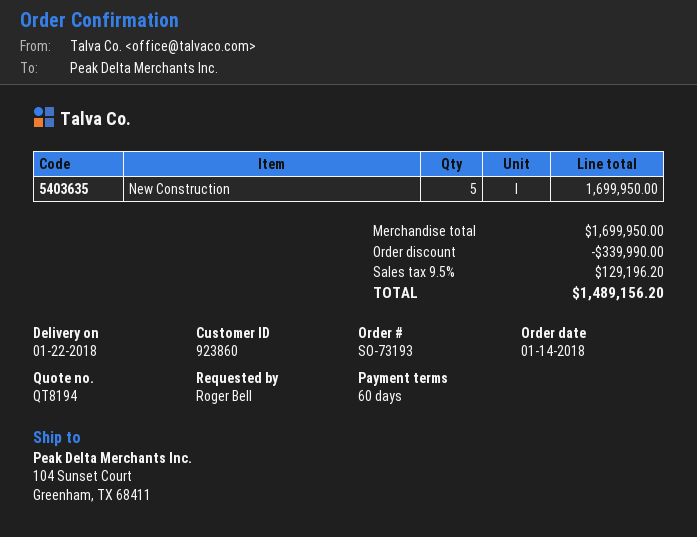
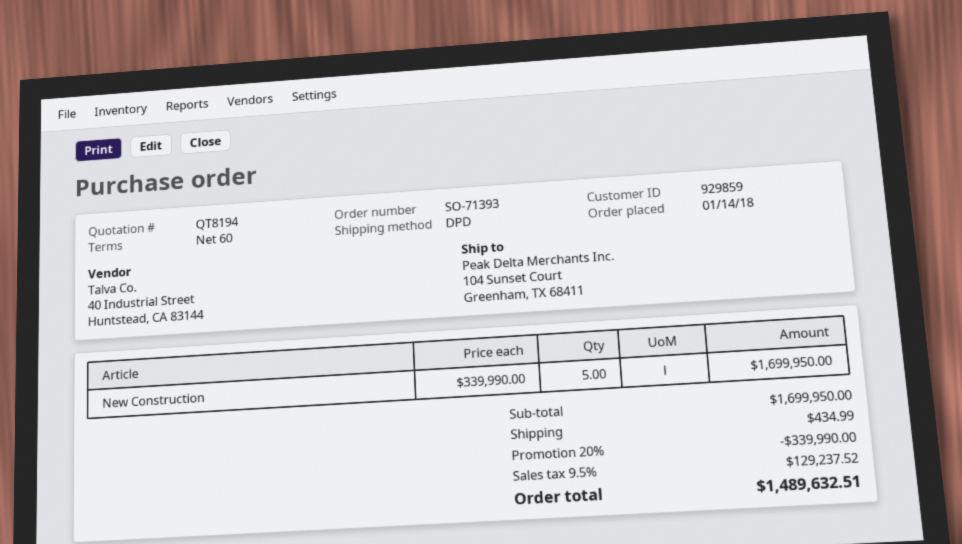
order number: SO-73193 -> SO-71393
customer number: 923860 -> 929859
shipping: none -> 434.99
tax: 9.5% = 129196.20 -> 9.5% = 129237.52
total: 1489156.20 -> 1489632.51

